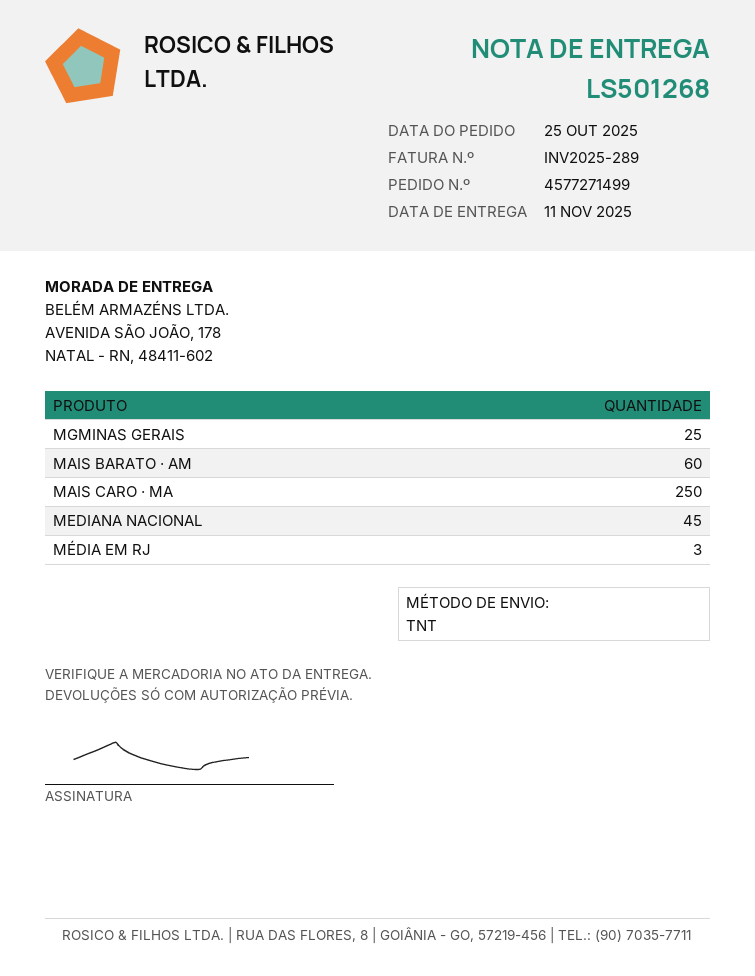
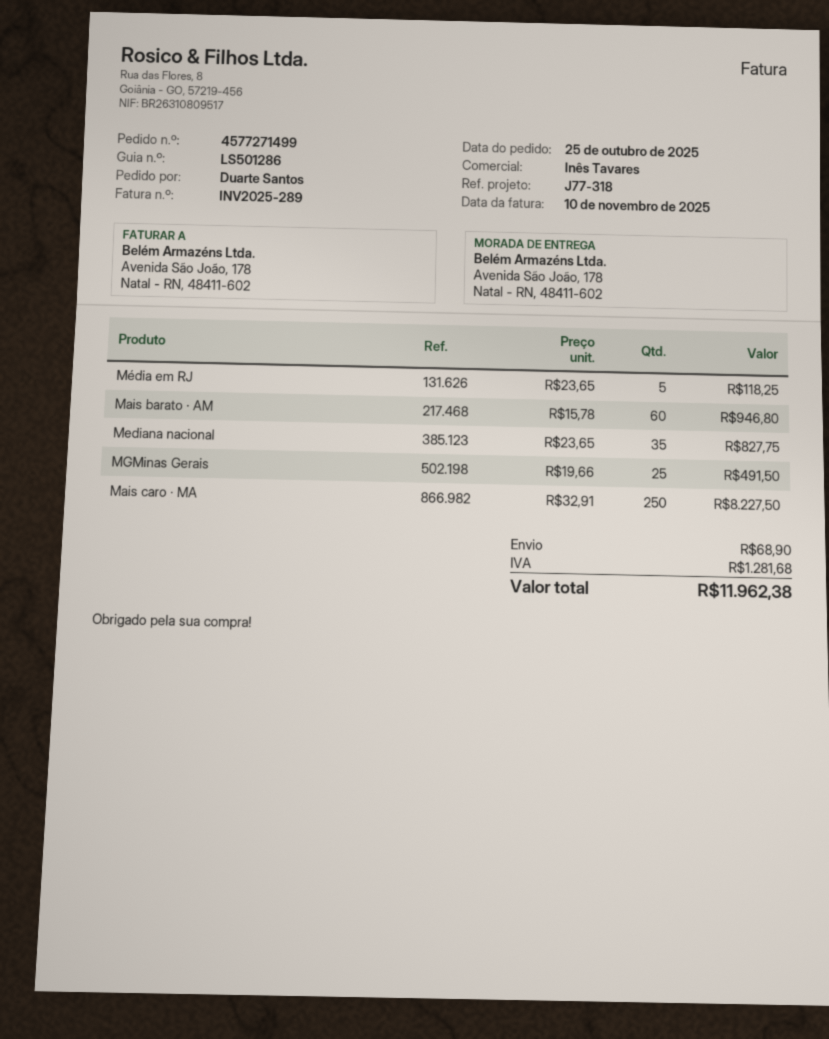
delivery note number: LS501268 -> LS501286
MEDIANA NACIONAL: 45 -> 35
MÉDIA EM RJ: 3 -> 5

